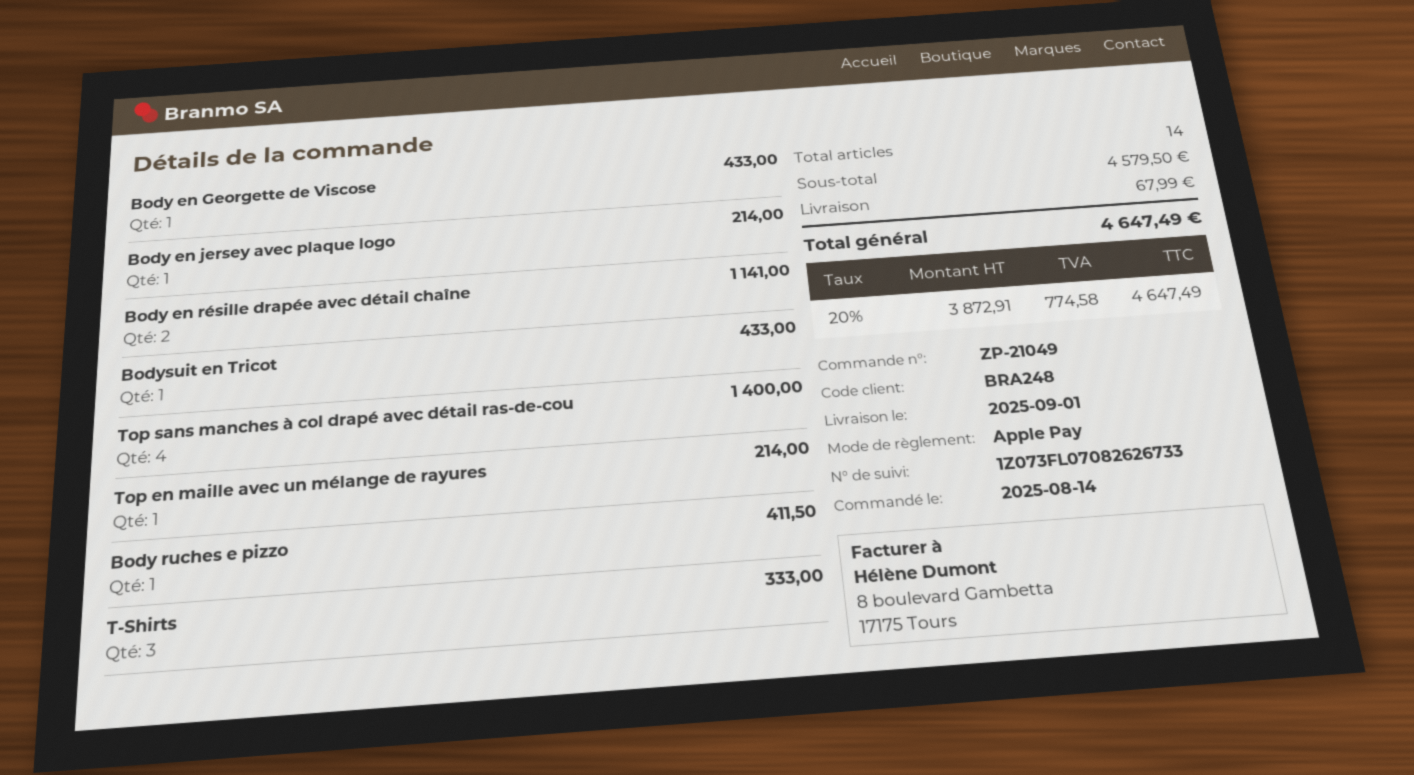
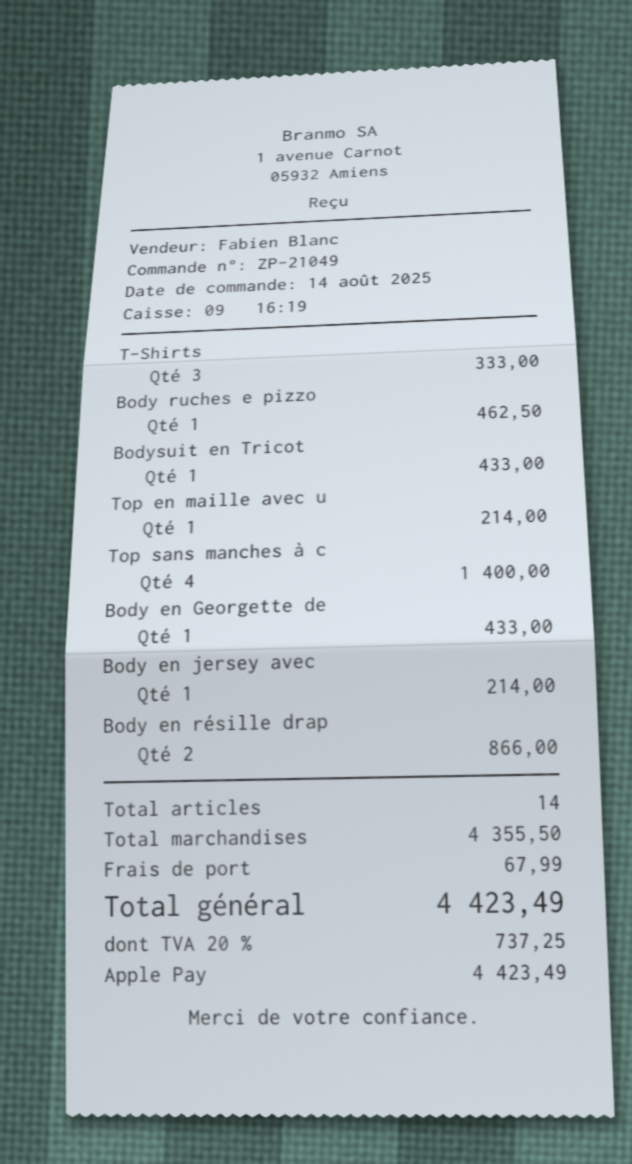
Body en résille drapée avec détail chaîne: 2 for 1141.00 -> 2 for 866.00
Body ruches e pizzo: 1 for 411.50 -> 1 for 462.50
subtotal: 4579.50 -> 4355.50
tax: 20% = 774.58 -> 20% = 737.25
total: 4647.49 -> 4423.49

